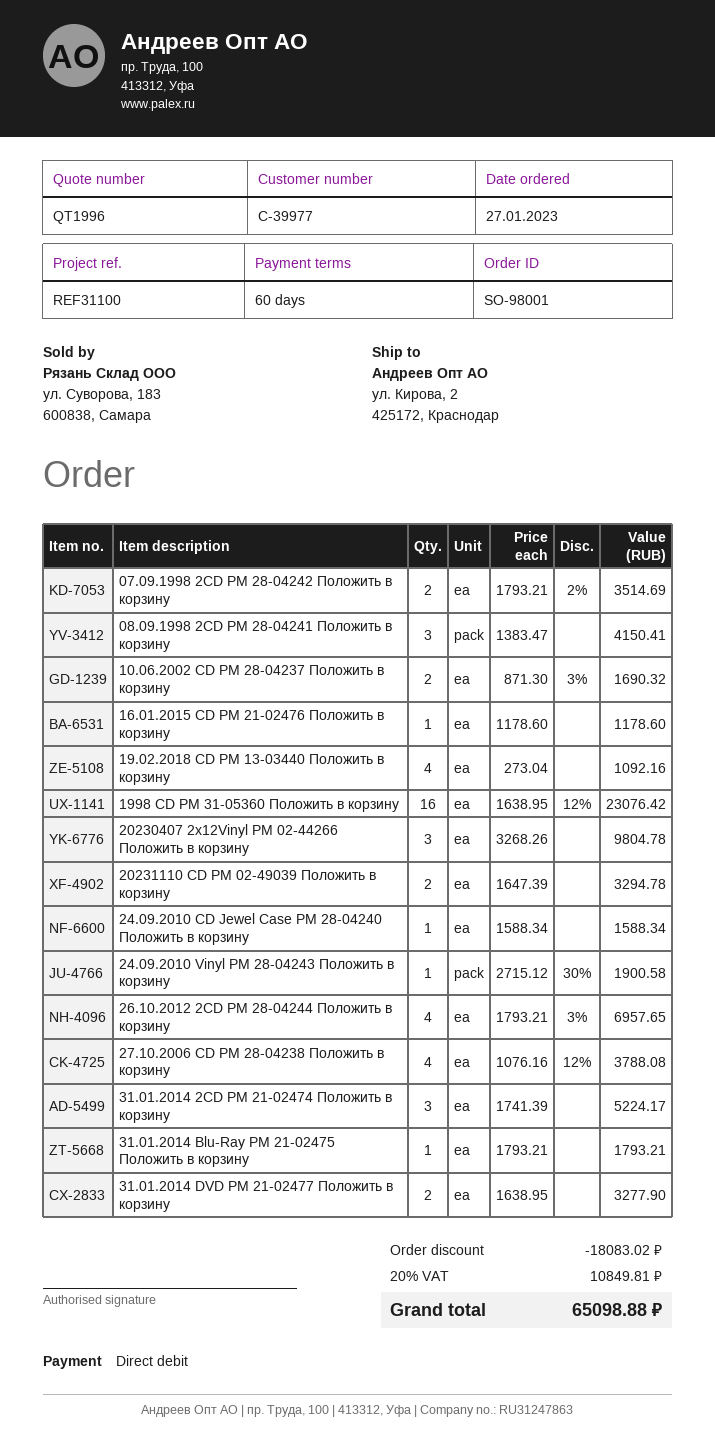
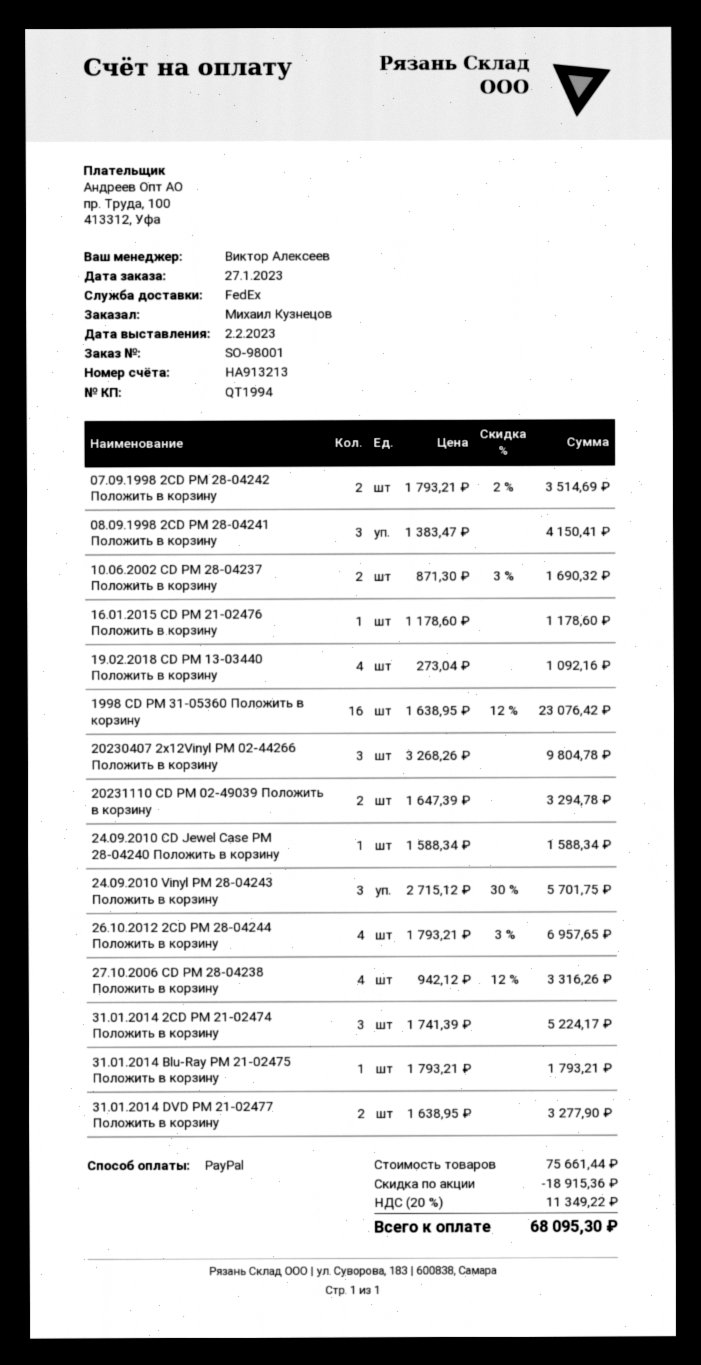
quote number: QT1996 -> QT1994
payment method: direct debit -> PayPal
24.09.2010 Vinyl PM 28-04243 Положить в корзину: 1 x 2715.12 - 30% = 1900.58 -> 3 x 2715.12 - 30% = 5701.75
27.10.2006 CD PM 28-04238 Положить в корзину: 4 x 1076.16 - 12% = 3788.08 -> 4 x 942.12 - 12% = 3316.26
discount: 18083.02 -> 18915.36
tax: 20% = 10849.81 -> 20% = 11349.22
total: 65098.88 -> 68095.30

